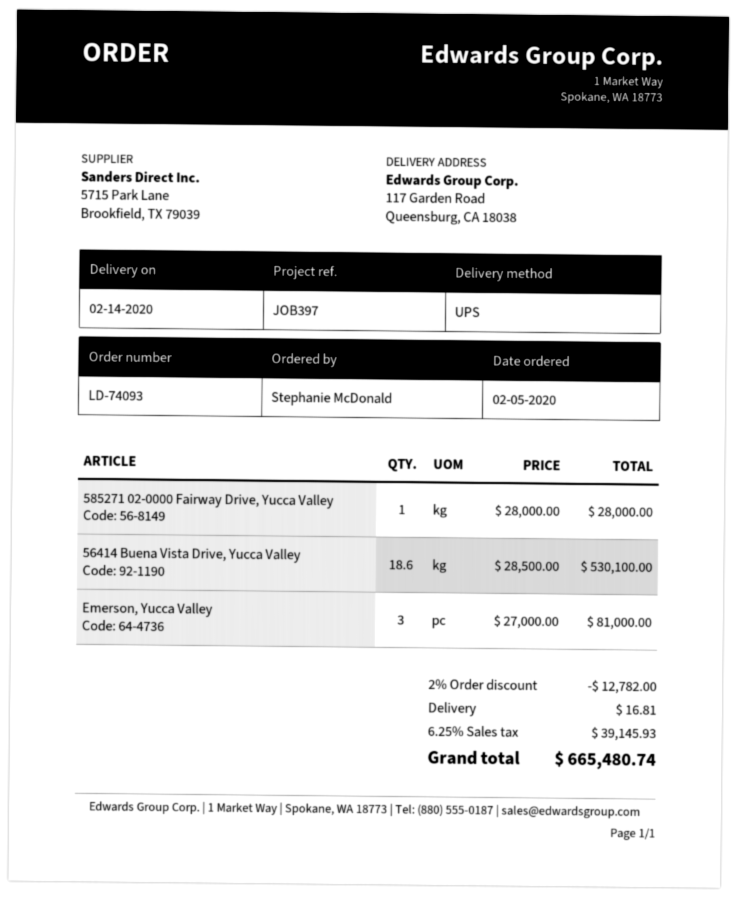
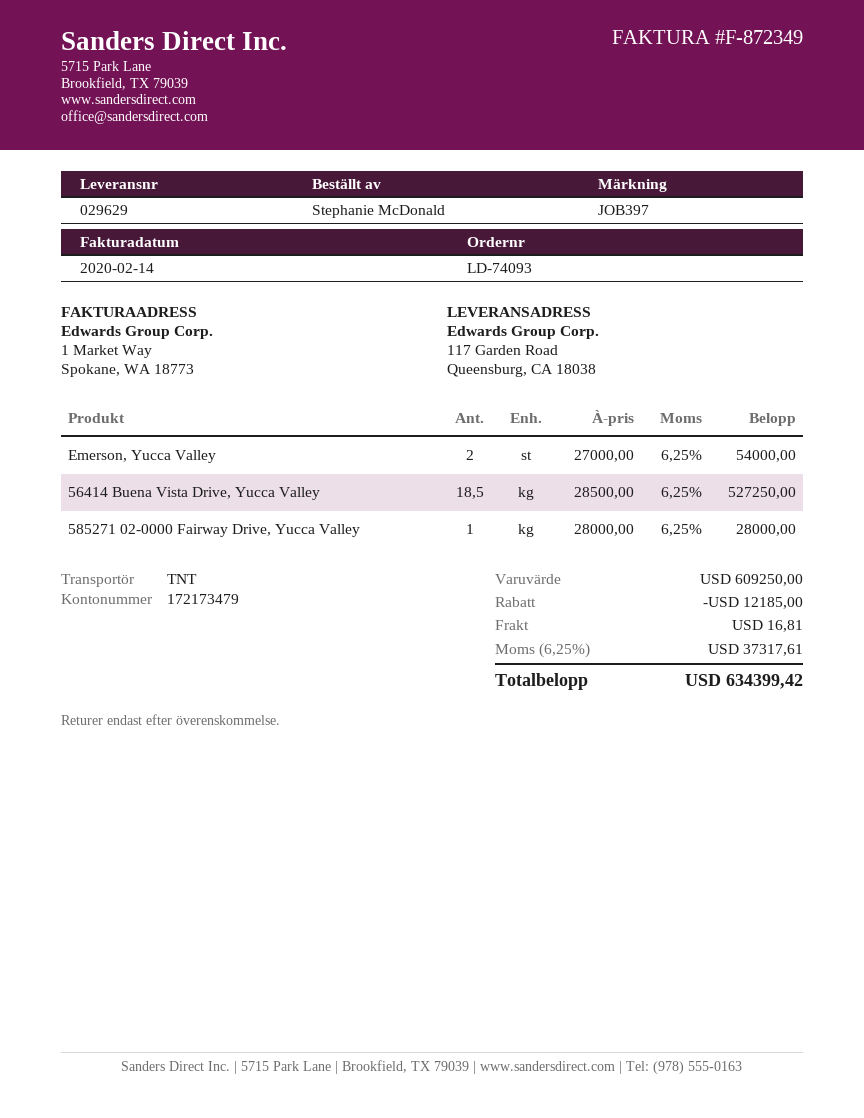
shipping method: UPS -> TNT
56414 Buena Vista Drive, Yucca Valley: 18.6 x 28500.00 = 530100.00 -> 18.5 x 28500.00 = 527250.00
Emerson, Yucca Valley: 3 x 27000.00 = 81000.00 -> 2 x 27000.00 = 54000.00
discount: 12782.00 -> 12185.00
tax: 6.25% = 39145.93 -> 6.25% = 37317.61
total: 665480.74 -> 634399.42

